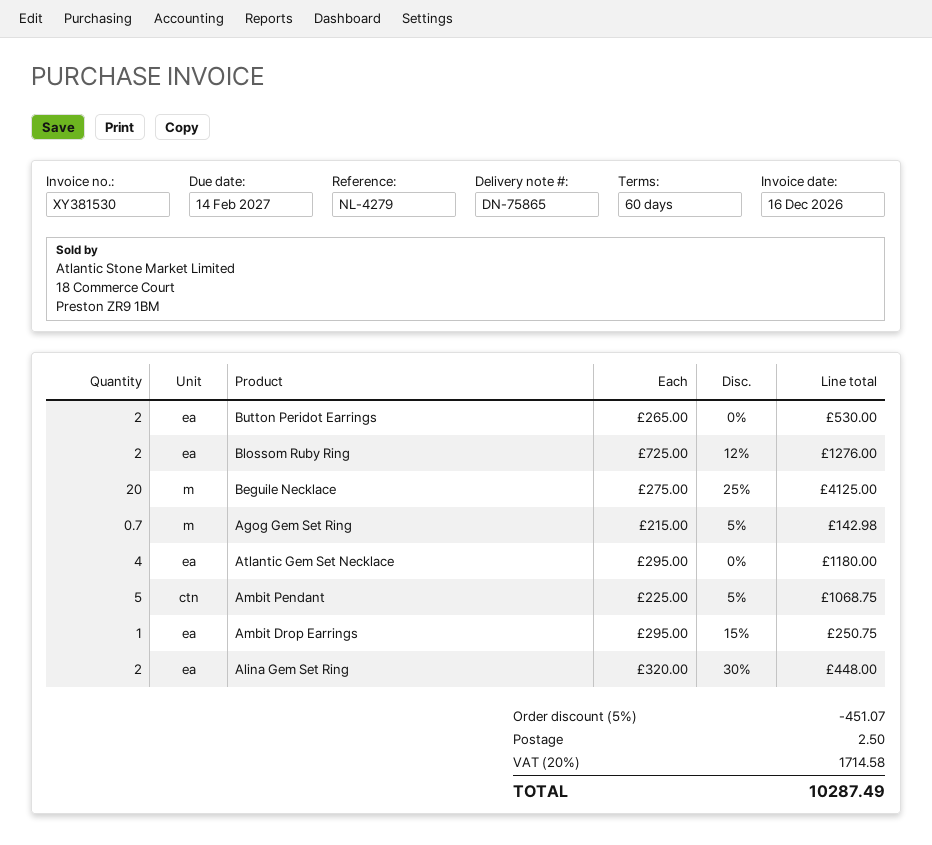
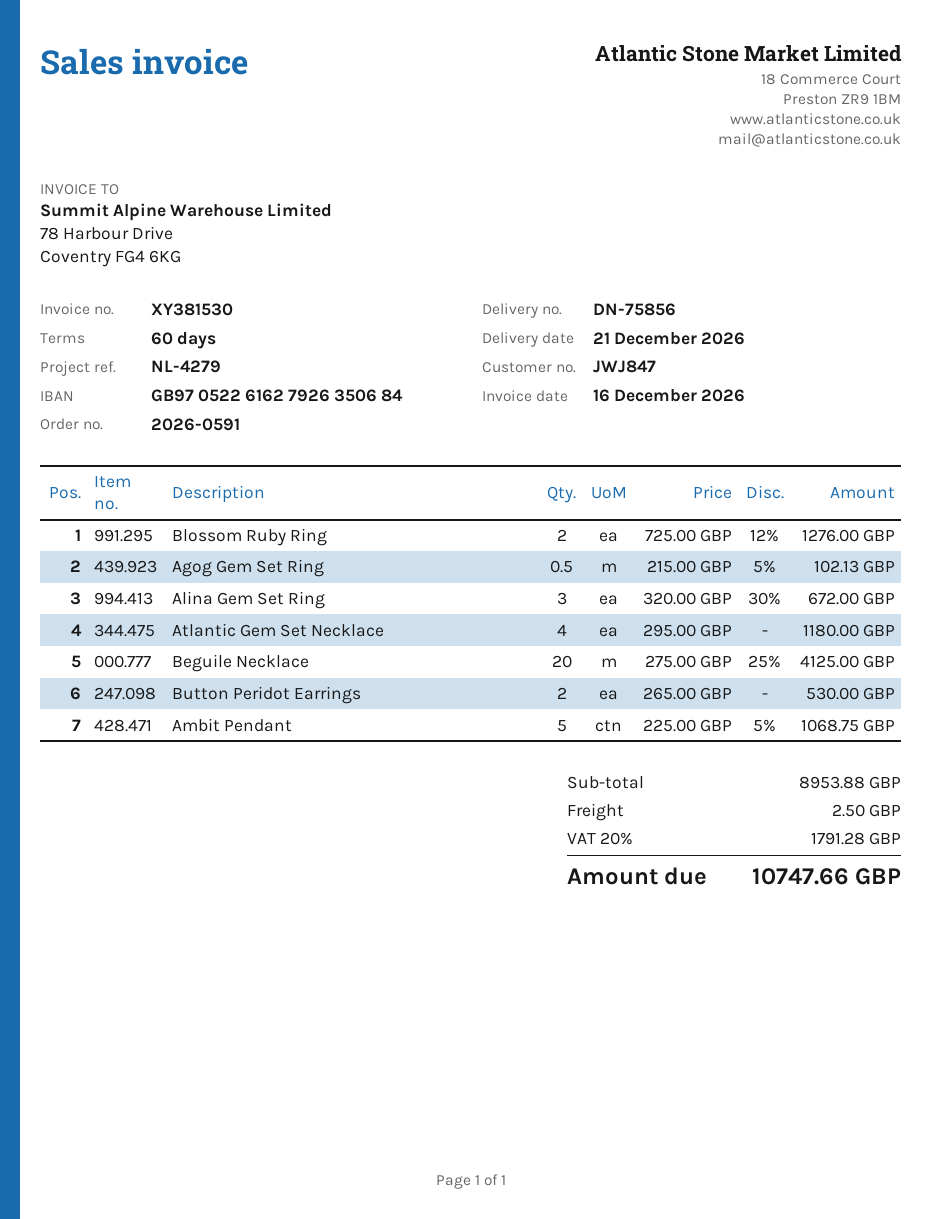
delivery note number: DN-75865 -> DN-75856
Agog Gem Set Ring: 0.7 x 215.00 - 5% = 142.98 -> 0.5 x 215.00 - 5% = 102.13
Ambit Drop Earrings: 1 x 295.00 - 15% = 250.75 -> none
Alina Gem Set Ring: 2 x 320.00 - 30% = 448.00 -> 3 x 320.00 - 30% = 672.00
discount: 5% = 451.07 -> none
tax: 20% = 1714.58 -> 20% = 1791.28
total: 10287.49 -> 10747.66

